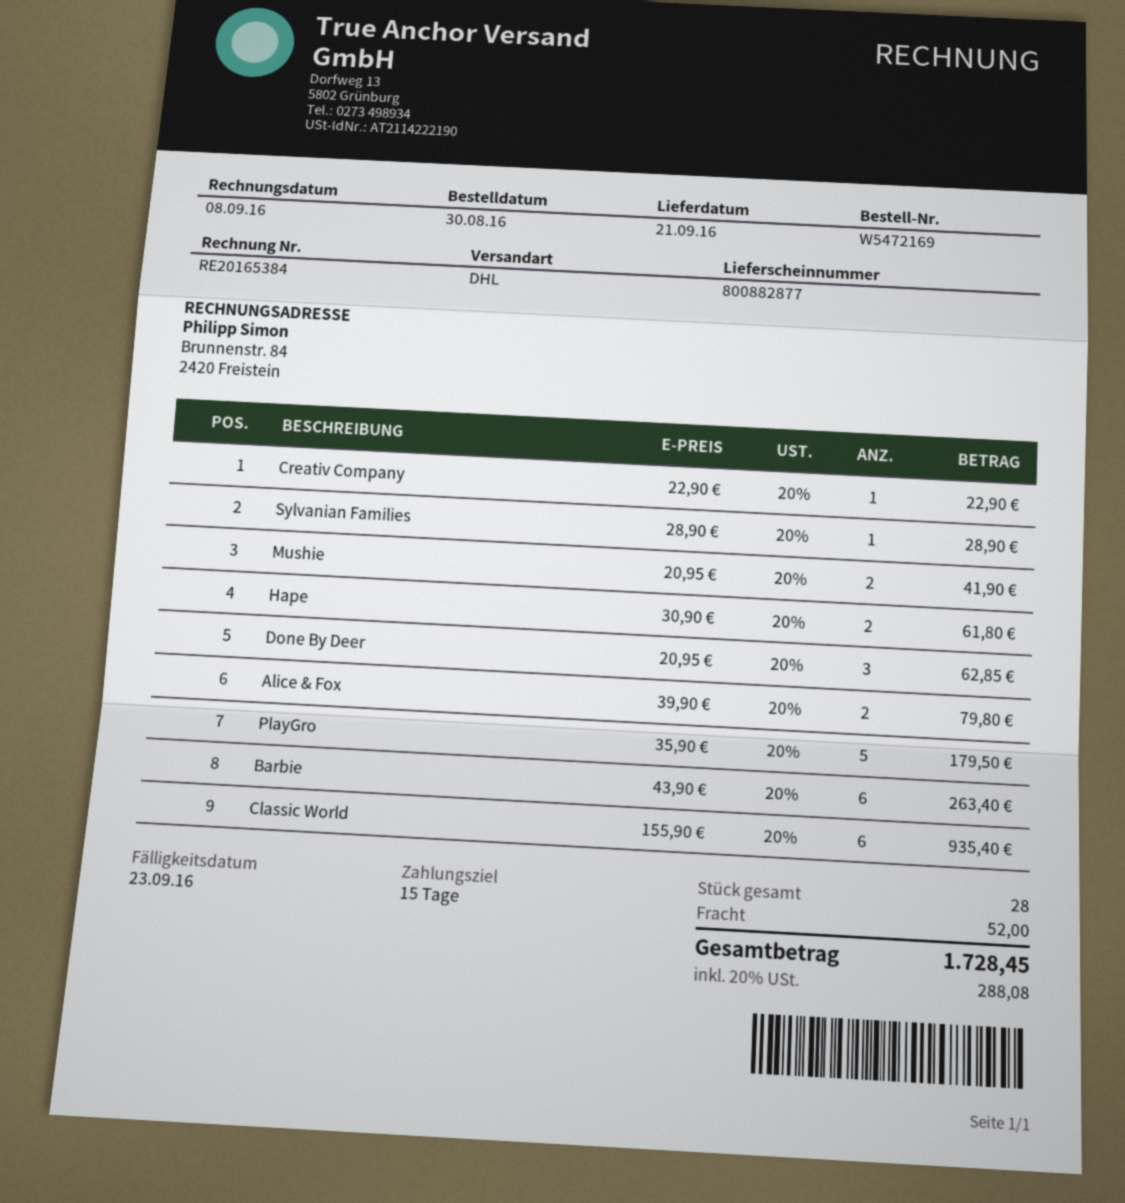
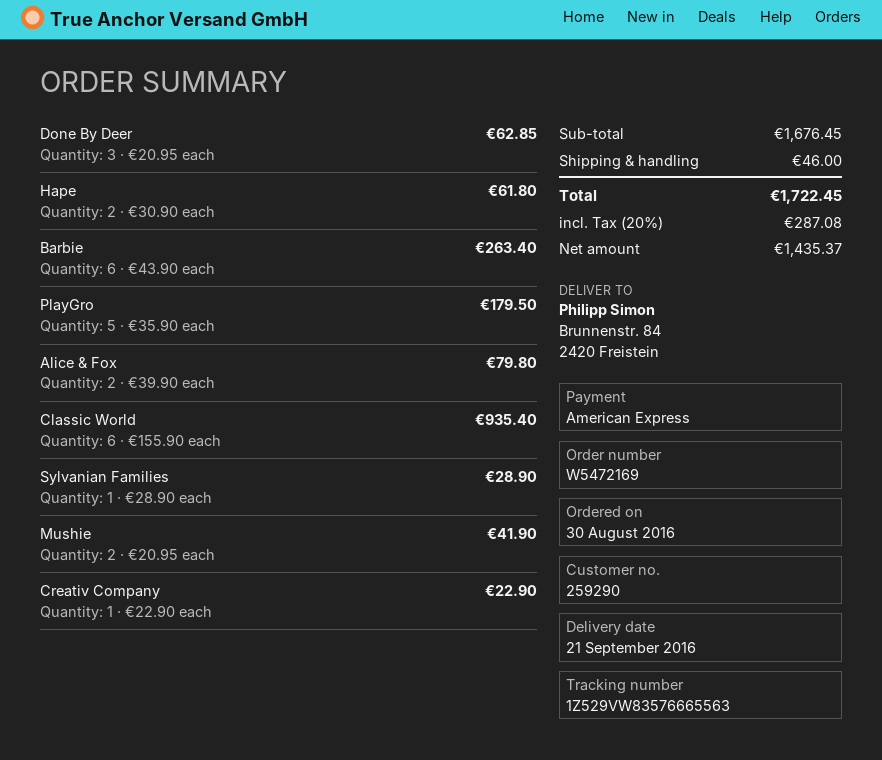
shipping: 52.00 -> 46.00
tax: 20% = 288.08 -> 20% = 287.08
total: 1728.45 -> 1722.45

